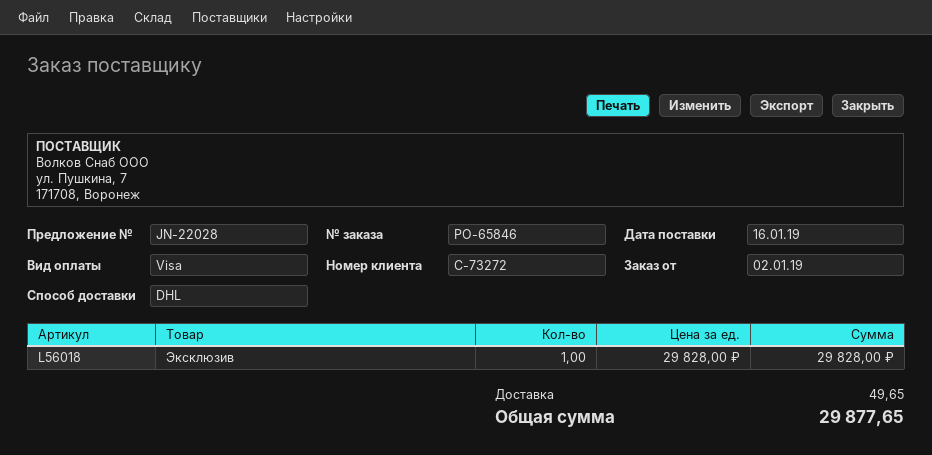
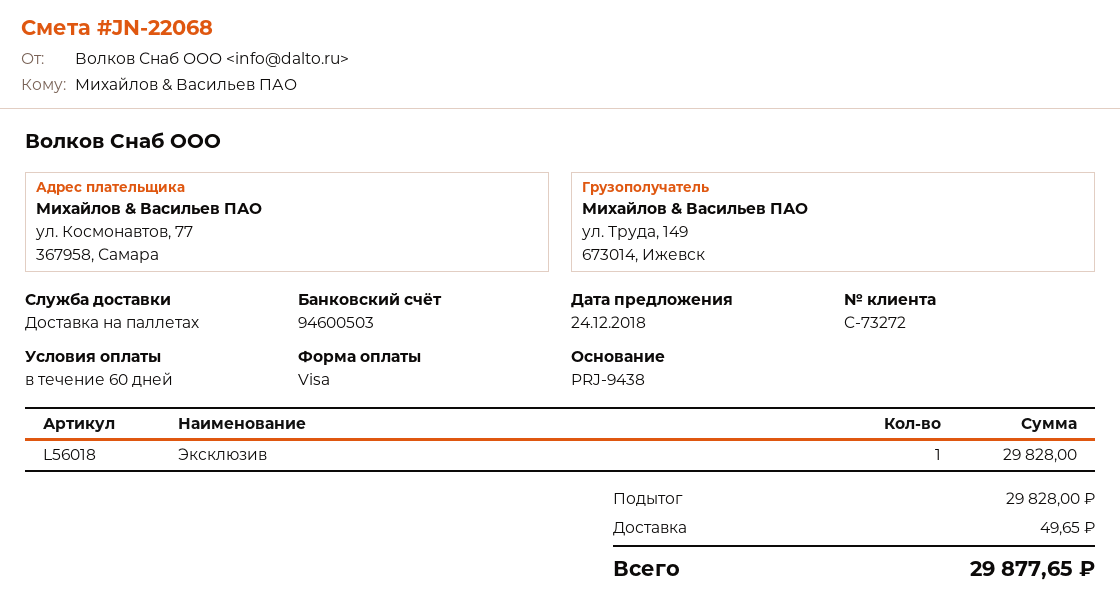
quote number: JN-22028 -> JN-22068
shipping method: DHL -> pallet freight

